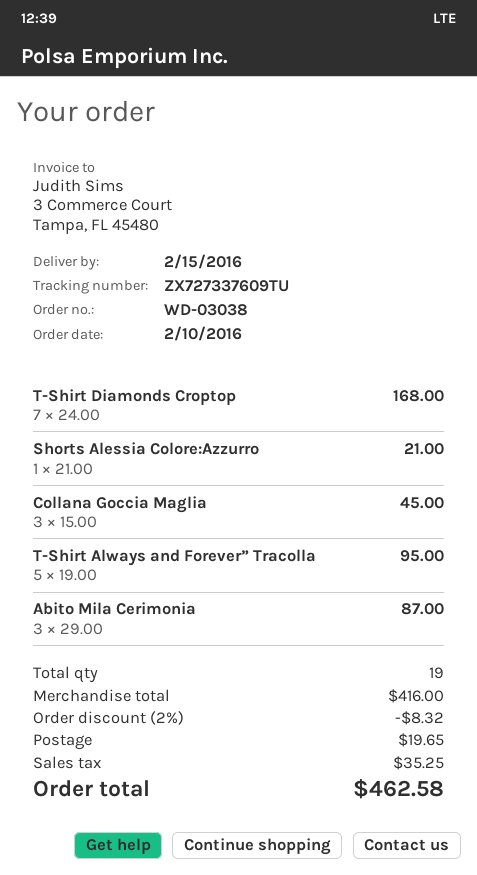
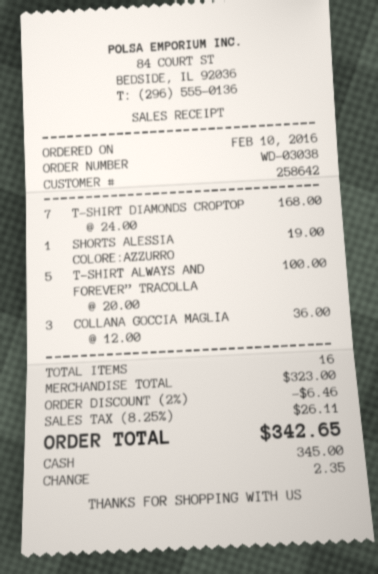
Shorts Alessia Colore:Azzurro: 1 x 21.00 = 21.00 -> 1 x 19.00 = 19.00
Collana Goccia Maglia: 3 x 15.00 = 45.00 -> 3 x 12.00 = 36.00
T-Shirt Always and Forever” Tracolla: 5 x 19.00 = 95.00 -> 5 x 20.00 = 100.00
Abito Mila Cerimonia: 3 x 29.00 = 87.00 -> none
total quantity: 19 -> 16
subtotal: 416.00 -> 323.00
discount: 2% = 8.32 -> 2% = 6.46
shipping: 19.65 -> none
tax: 35.25 -> 26.11
total: 462.58 -> 342.65

